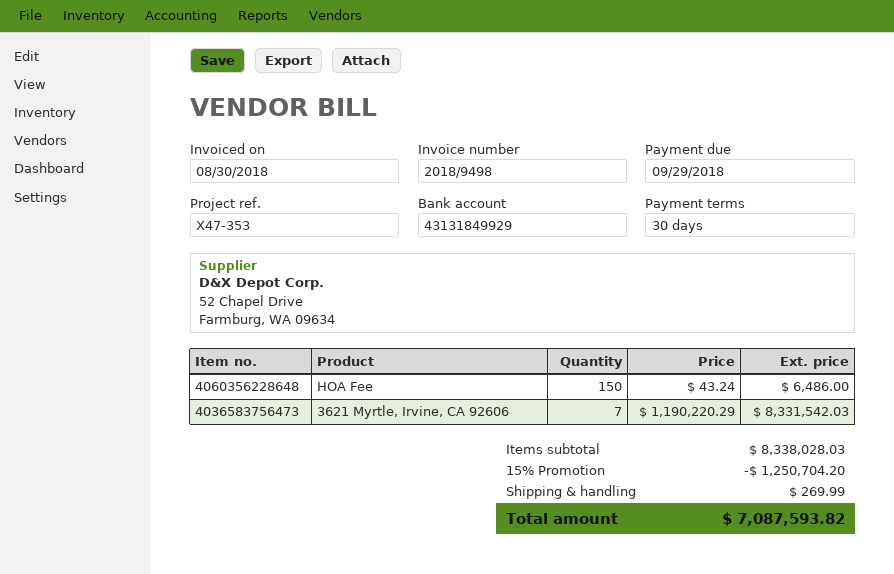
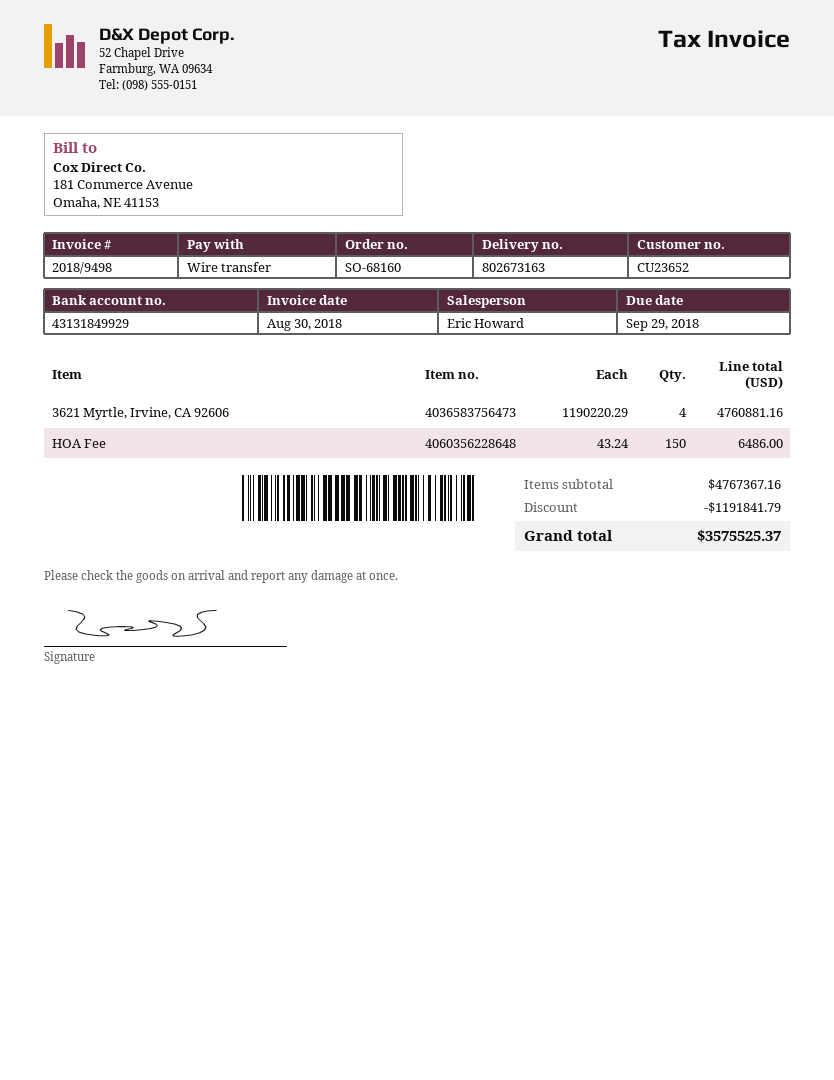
3621 Myrtle, Irvine, CA 92606: 7 x 1190220.29 = 8331542.03 -> 4 x 1190220.29 = 4760881.16
subtotal: 8338028.03 -> 4767367.16
discount: 1250704.20 -> 1191841.79
shipping: 269.99 -> none
total: 7087593.82 -> 3575525.37

